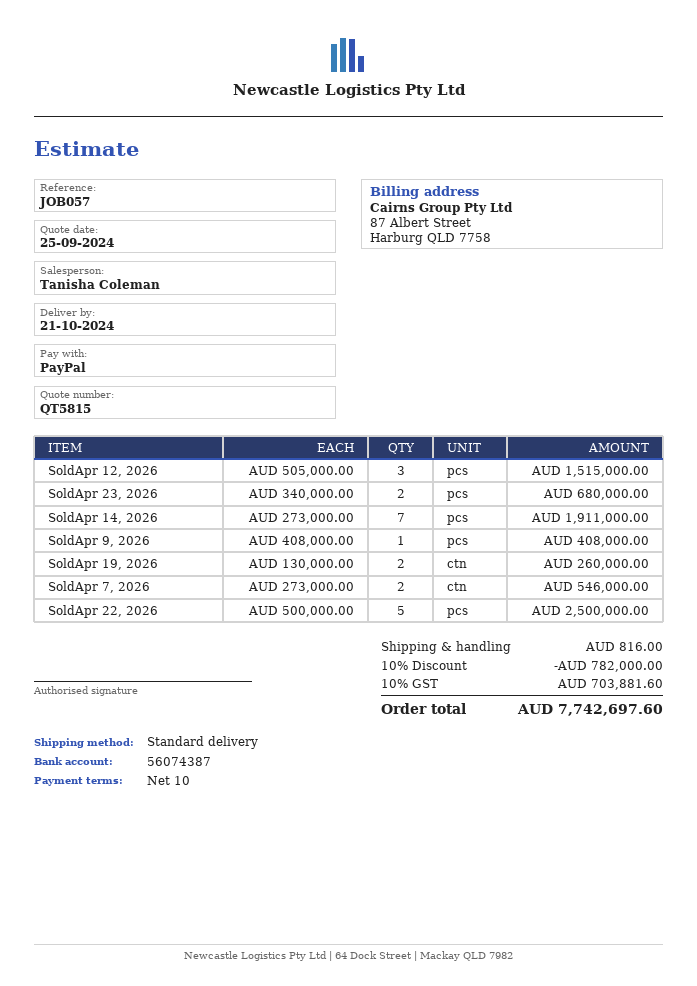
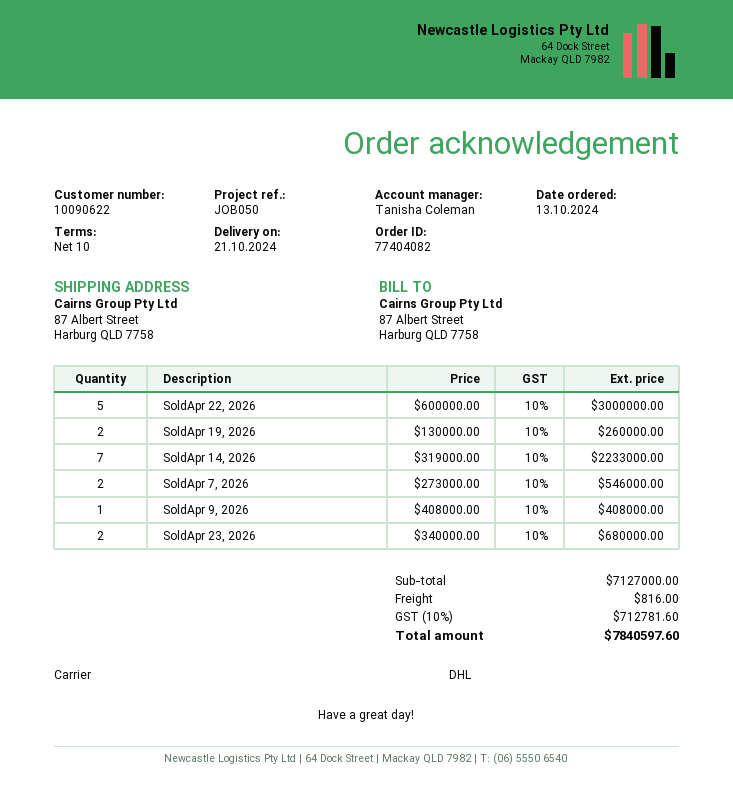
reference: JOB057 -> JOB050
shipping method: standard -> DHL
SoldApr 12, 2026: 3 x 505000.00 = 1515000.00 -> none
SoldApr 14, 2026: 7 x 273000.00 = 1911000.00 -> 7 x 319000.00 = 2233000.00
SoldApr 22, 2026: 5 x 500000.00 = 2500000.00 -> 5 x 600000.00 = 3000000.00
discount: 10% = 782000.00 -> none
tax: 10% = 703881.60 -> 10% = 712781.60
total: 7742697.60 -> 7840597.60

